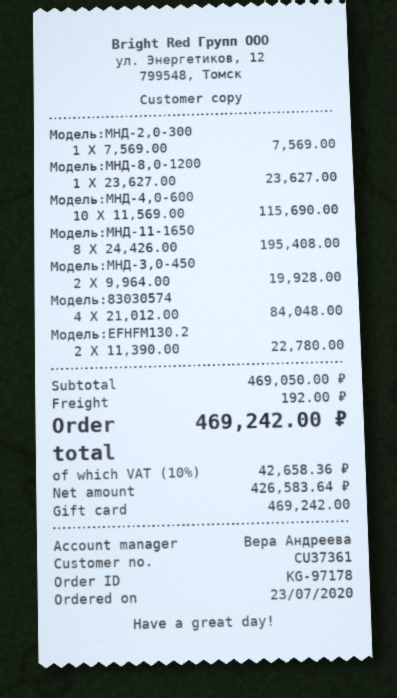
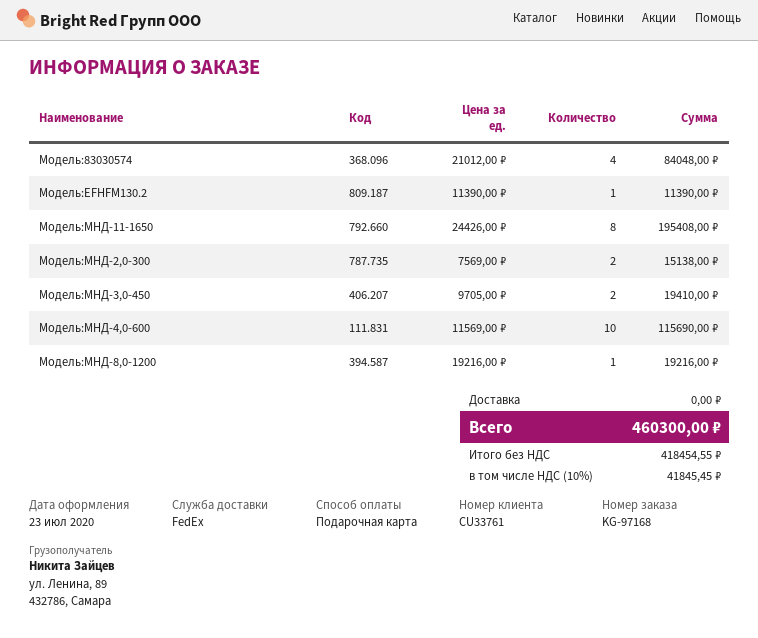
order number: KG-97178 -> KG-97168
customer number: CU37361 -> CU33761
Модель:МНД-2,0-300: 1 x 7569.00 = 7569.00 -> 2 x 7569.00 = 15138.00
Модель:МНД-8,0-1200: 1 x 23627.00 = 23627.00 -> 1 x 19216.00 = 19216.00
Модель:МНД-3,0-450: 2 x 9964.00 = 19928.00 -> 2 x 9705.00 = 19410.00
Модель:EFHFM130.2: 2 x 11390.00 = 22780.00 -> 1 x 11390.00 = 11390.00
shipping: 192.00 -> 0.00
net: 426583.64 -> 418454.55
tax: 10% = 42658.36 -> 10% = 41845.45
total: 469242.00 -> 460300.00

